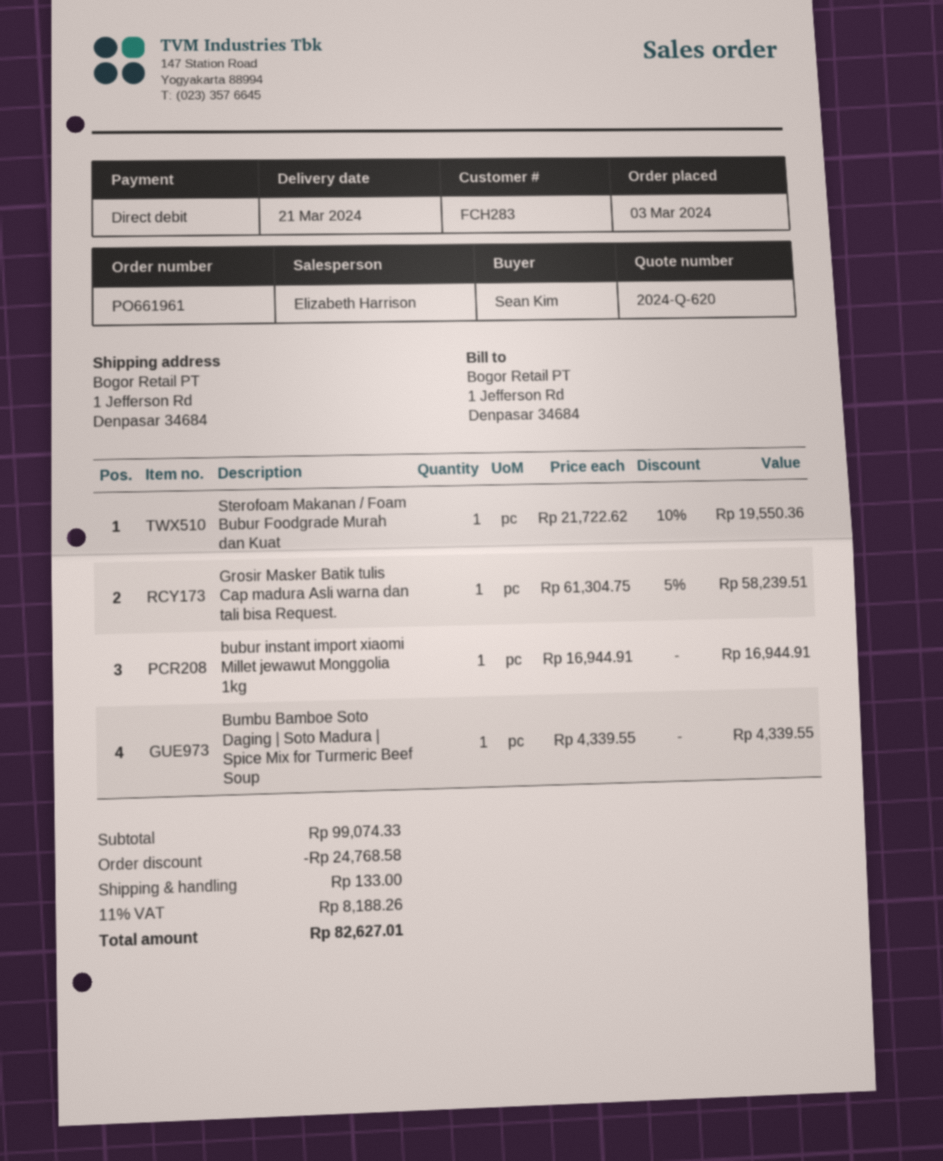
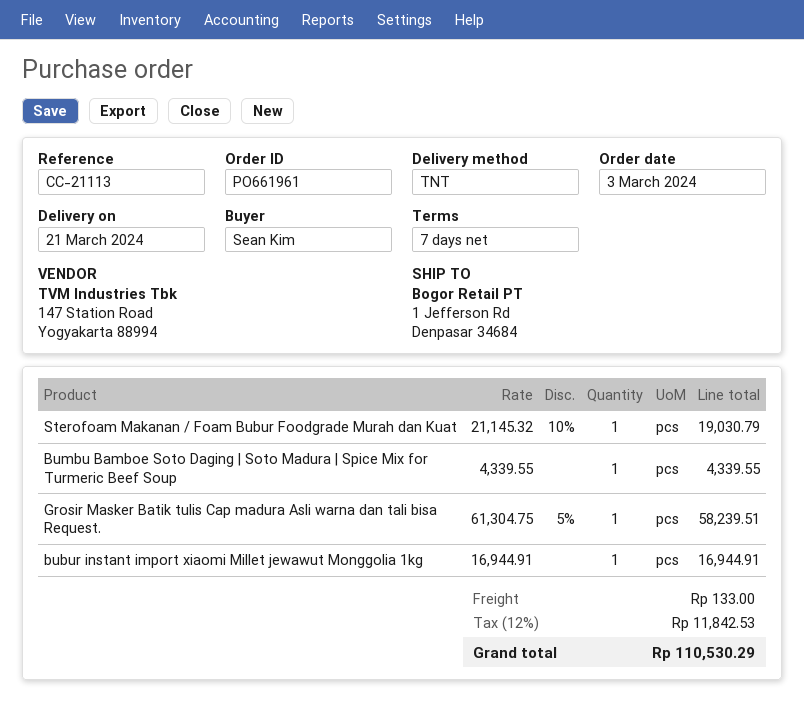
Sterofoam Makanan / Foam Bubur Foodgrade Murah dan Kuat: 1 x 21722.62 - 10% = 19550.36 -> 1 x 21145.32 - 10% = 19030.79
discount: 24768.58 -> none
tax: 11% = 8188.26 -> 12% = 11842.53
total: 82627.01 -> 110530.29

